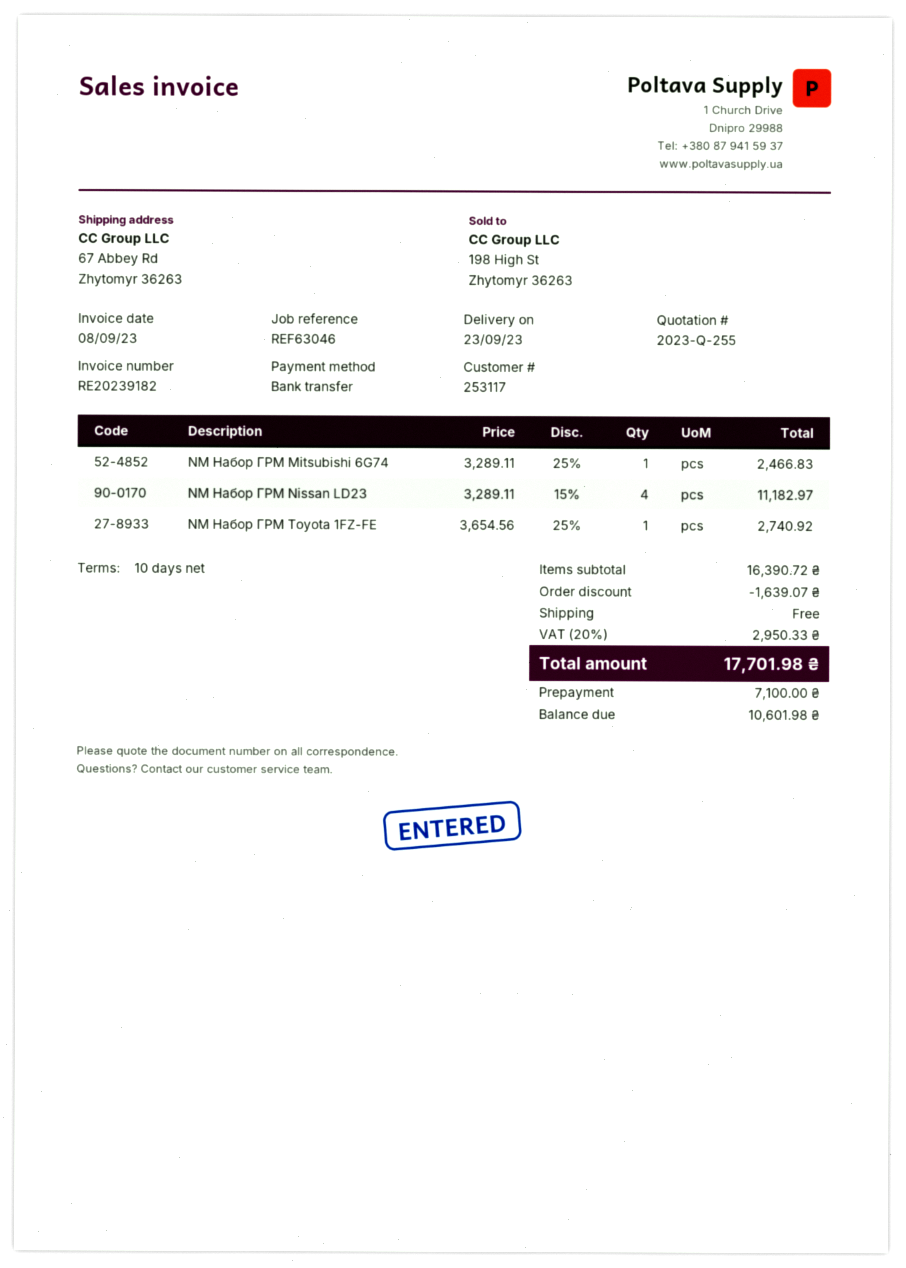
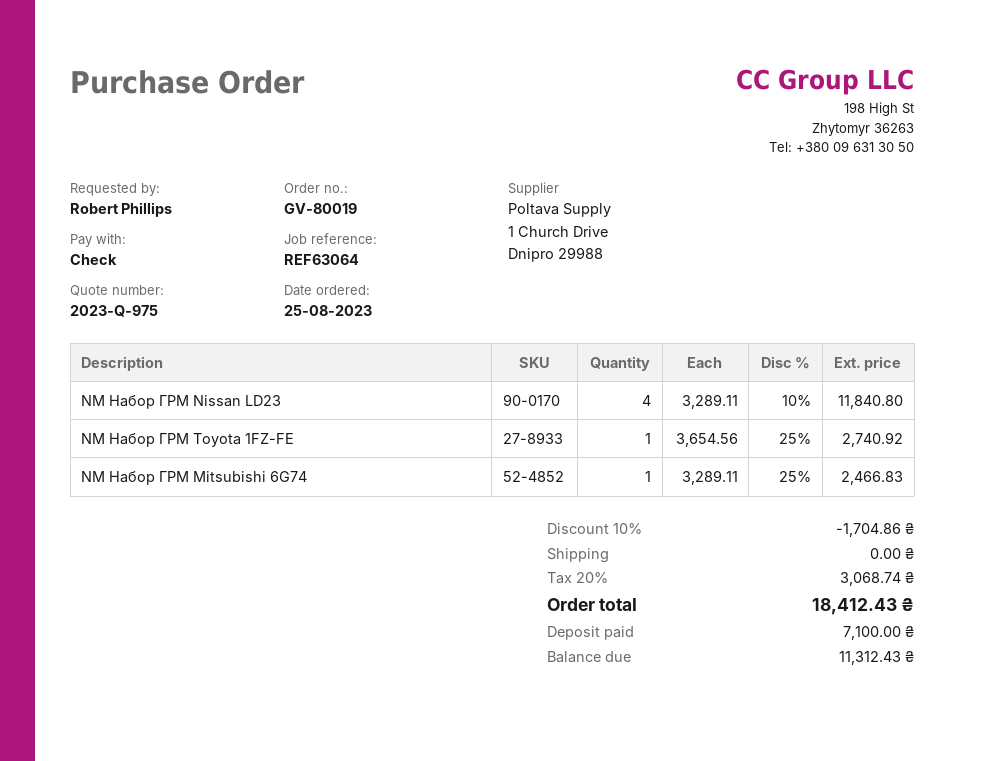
quote number: 2023-Q-255 -> 2023-Q-975
reference: REF63046 -> REF63064
payment method: bank transfer -> cheque
NM Набор ГРМ Nissan LD23: 4 x 3289.11 - 15% = 11182.97 -> 4 x 3289.11 - 10% = 11840.80
discount: 1639.07 -> 1704.86
tax: 20% = 2950.33 -> 20% = 3068.74
total: 17701.98 -> 18412.43
balance: 10601.98 -> 11312.43

